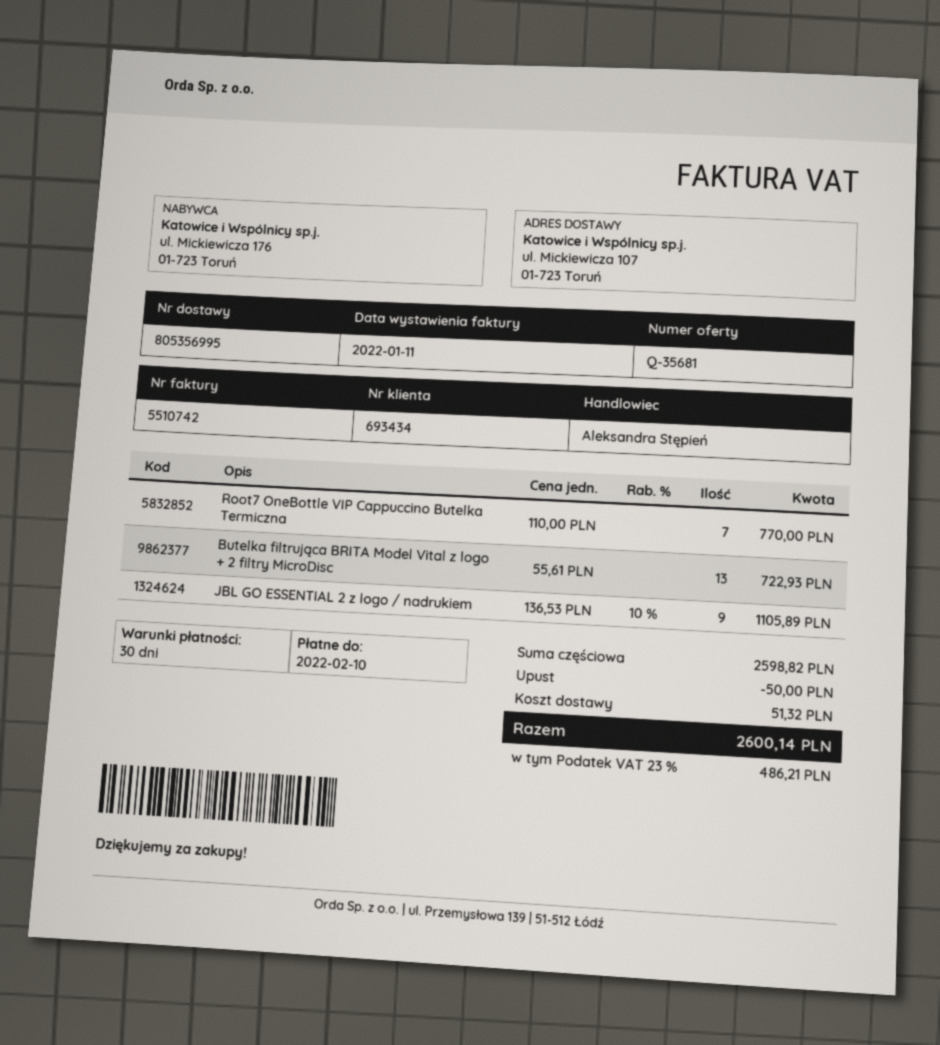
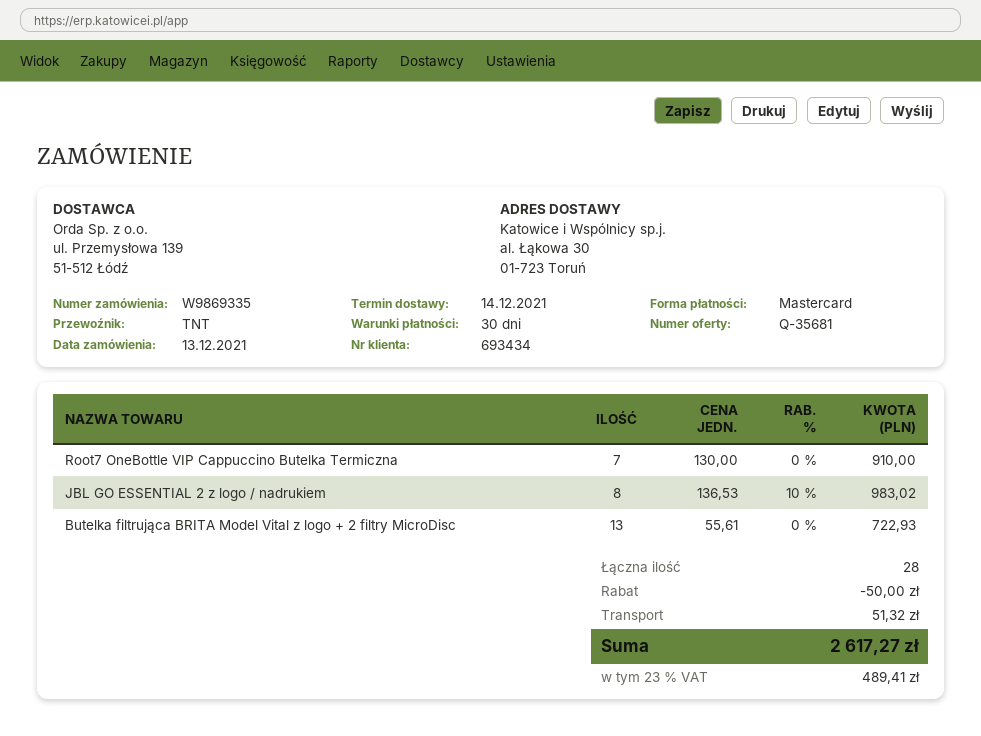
ship to: ul. Mickiewicza 107, 01-723 Toruń -> al. Łąkowa 30, 01-723 Toruń
Root7 OneBottle VIP Cappuccino Butelka Termiczna: 7 x 110.00 = 770.00 -> 7 x 130.00 = 910.00
JBL GO ESSENTIAL 2 z logo / nadrukiem: 9 x 136.53 - 10% = 1105.89 -> 8 x 136.53 - 10% = 983.02
tax: 23% = 486.21 -> 23% = 489.41
total: 2600.14 -> 2617.27

